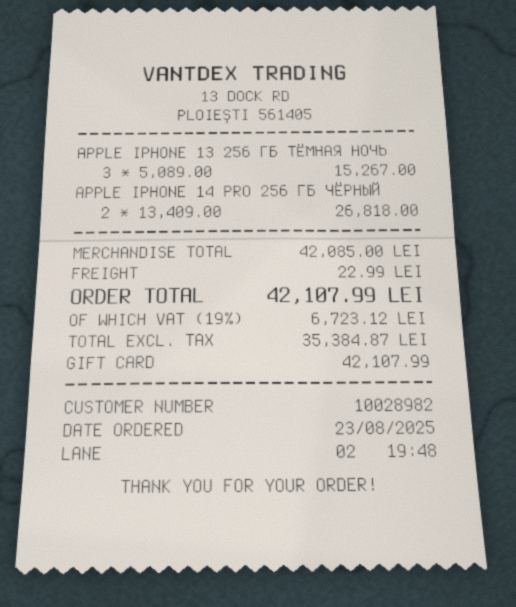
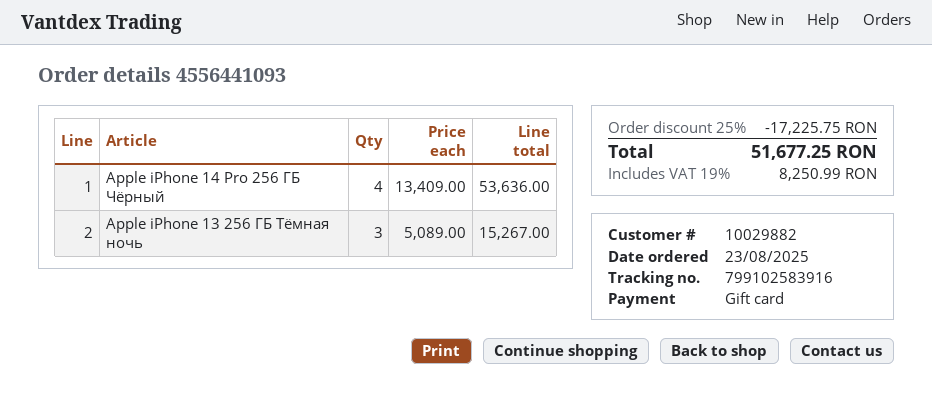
customer number: 10028982 -> 10029882
APPLE IPHONE 14 PRO 256 ГБ ЧЁРНЫЙ: 2 x 13409.00 = 26818.00 -> 4 x 13409.00 = 53636.00
discount: none -> 25% = 17225.75
shipping: 22.99 -> none
tax: 19% = 6723.12 -> 19% = 8250.99
total: 42107.99 -> 51677.25

